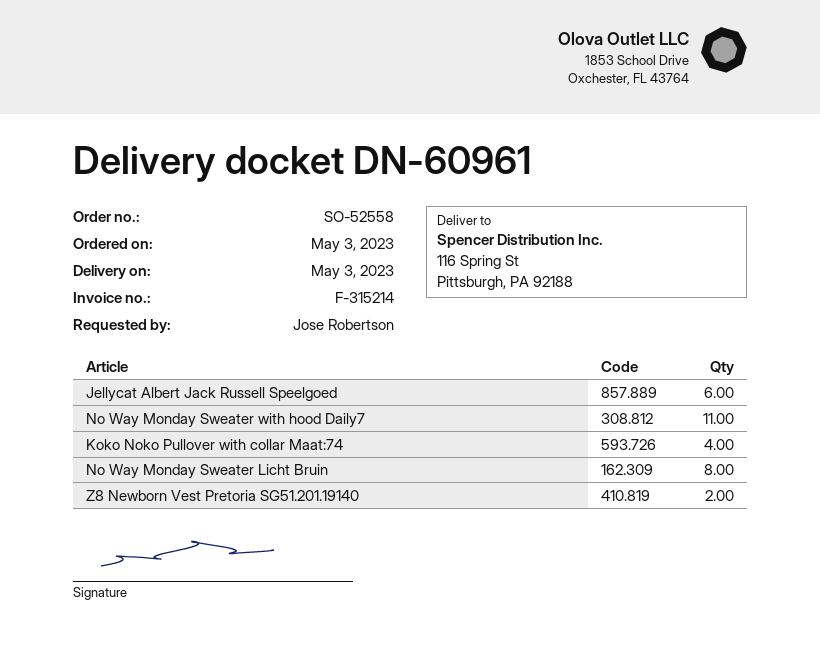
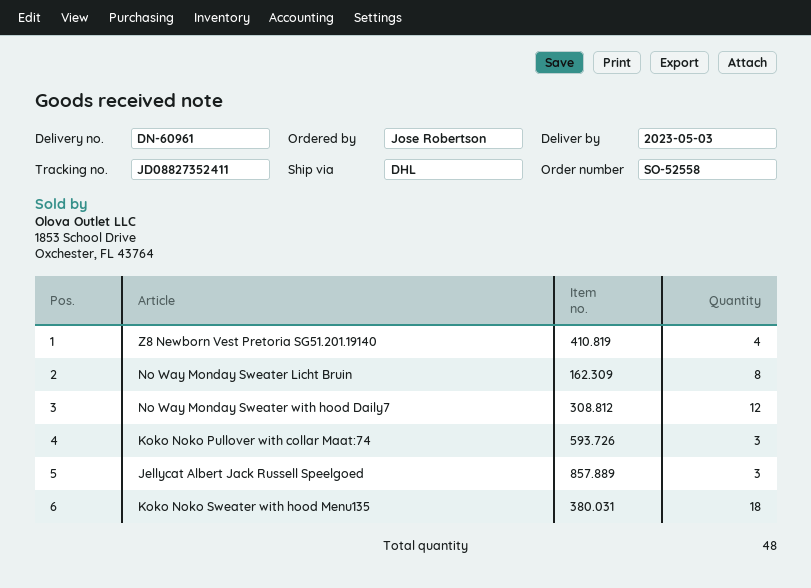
Jellycat Albert Jack Russell Speelgoed: 6 -> 3
No Way Monday Sweater with hood Daily7: 11 -> 12
Koko Noko Pullover with collar Maat:74: 4 -> 3
Z8 Newborn Vest Pretoria SG51.201.19140: 2 -> 4
Koko Noko Sweater with hood Menu135: none -> 18

